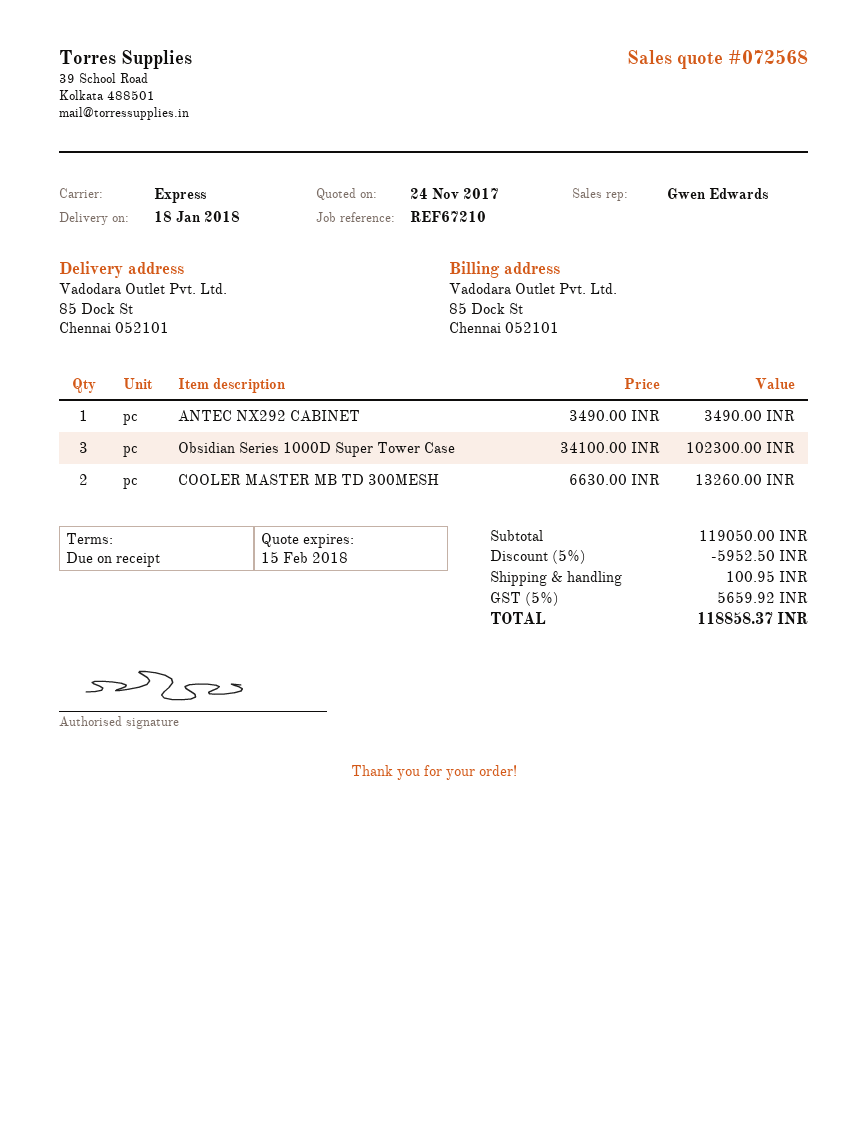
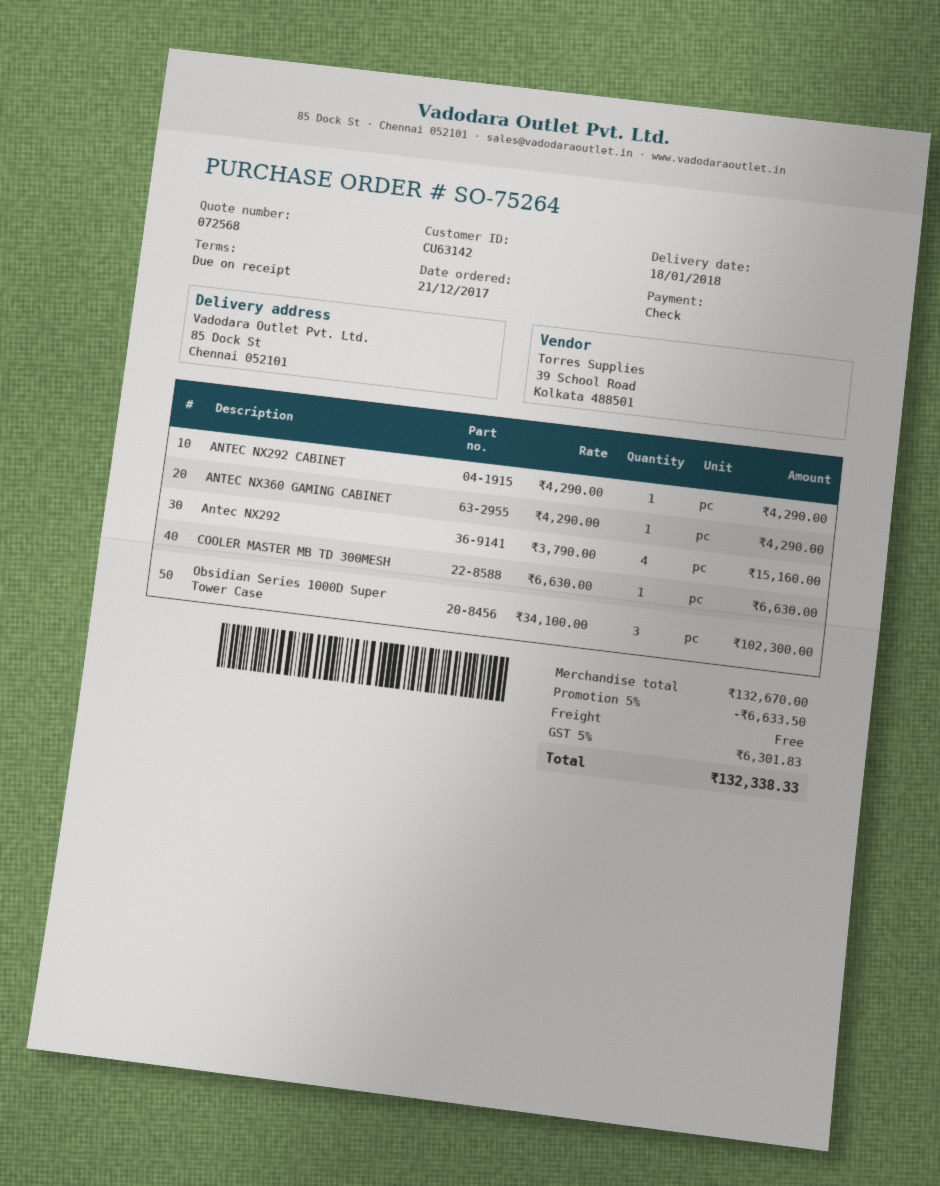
ANTEC NX292 CABINET: 1 x 3490.00 = 3490.00 -> 1 x 4290.00 = 4290.00
COOLER MASTER MB TD 300MESH: 2 x 6630.00 = 13260.00 -> 1 x 6630.00 = 6630.00
ANTEC NX360 GAMING CABINET: none -> 1 x 4290.00 = 4290.00
Antec NX292: none -> 4 x 3790.00 = 15160.00
subtotal: 119050.00 -> 132670.00
discount: 5% = 5952.50 -> 5% = 6633.50
shipping: 100.95 -> 0.00
tax: 5% = 5659.92 -> 5% = 6301.83
total: 118858.37 -> 132338.33

